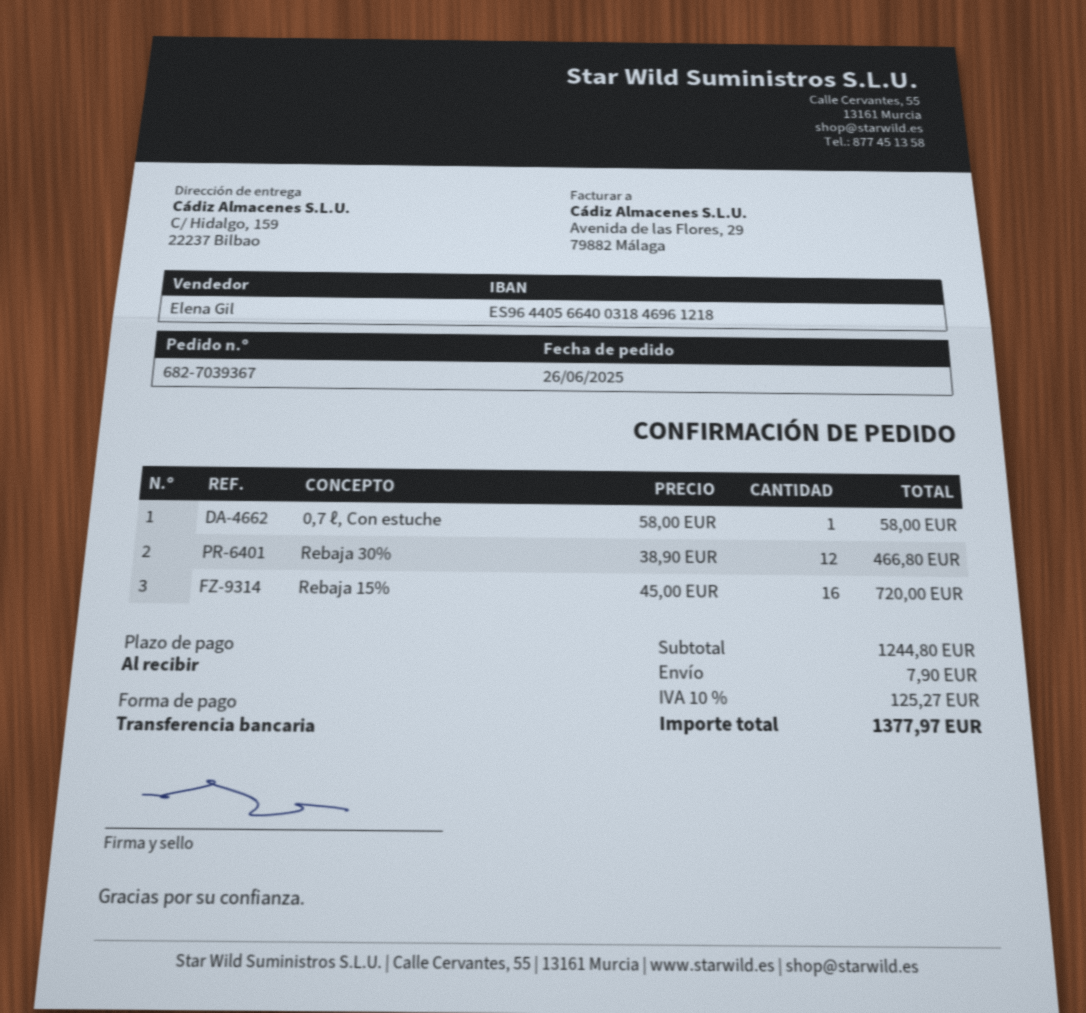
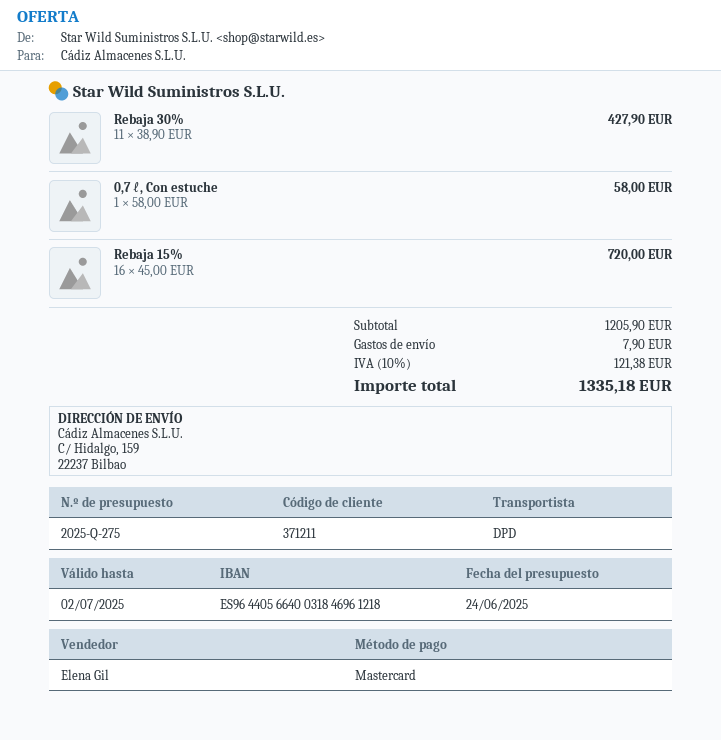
payment method: bank transfer -> Mastercard
Rebaja 30%: 12 x 38.90 = 466.80 -> 11 x 38.90 = 427.90
subtotal: 1244.80 -> 1205.90
tax: 10% = 125.27 -> 10% = 121.38
total: 1377.97 -> 1335.18

